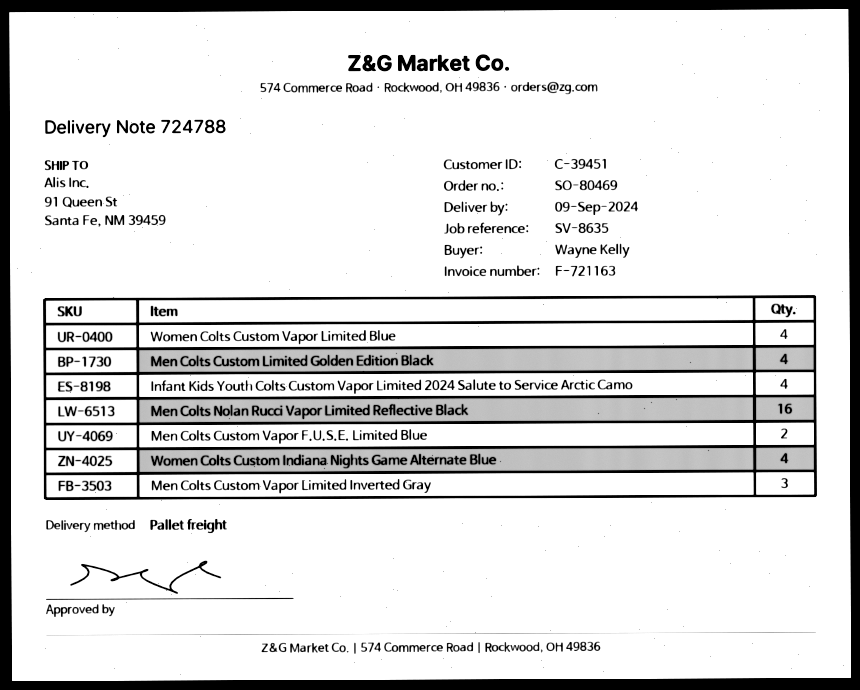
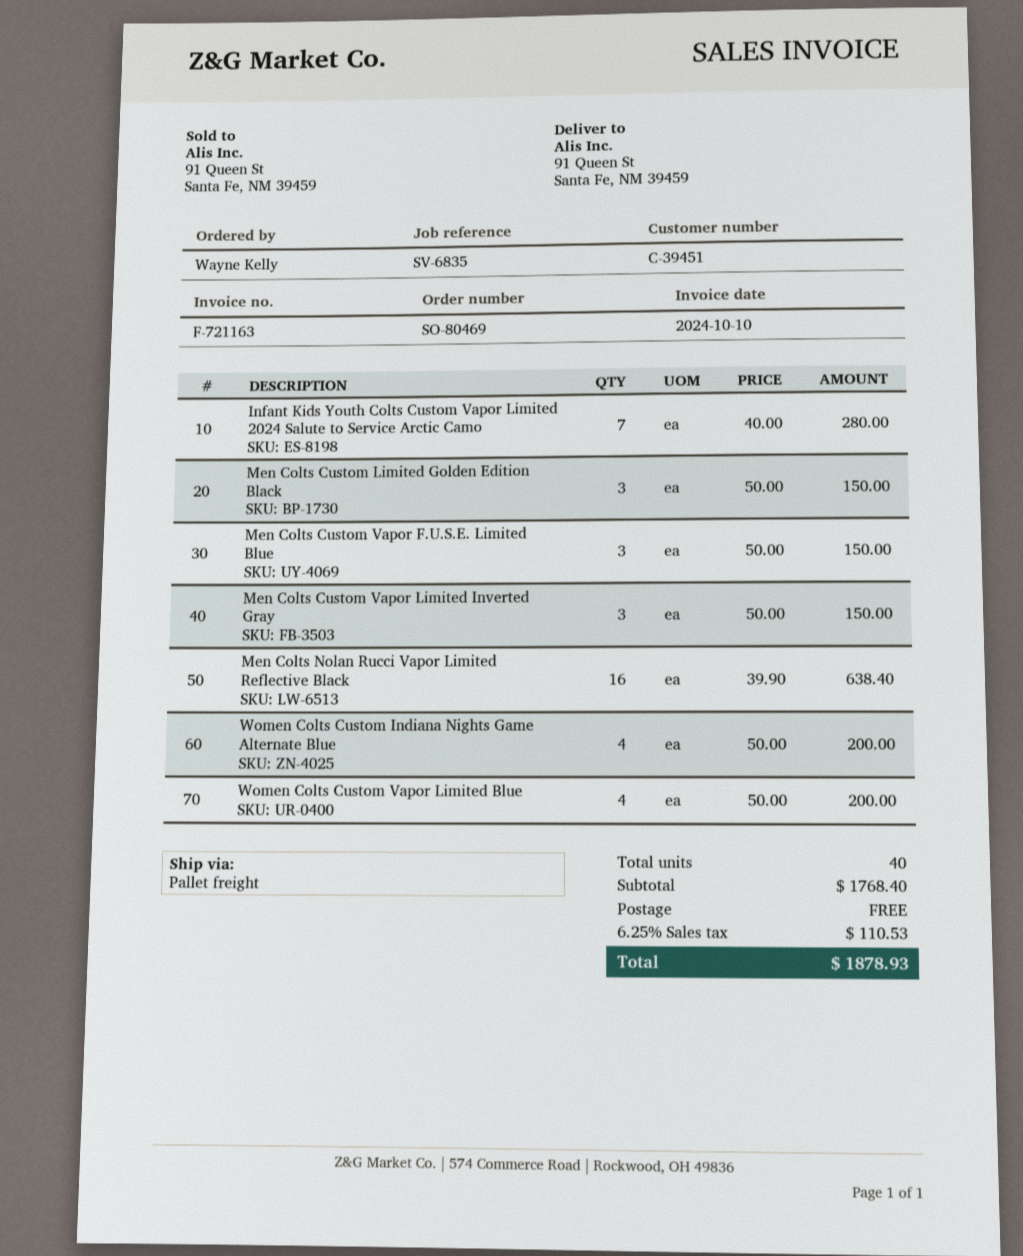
reference: SV-8635 -> SV-6835
Men Colts Custom Limited Golden Edition Black: 4 -> 3
Infant Kids Youth Colts Custom Vapor Limited 2024 Salute to Service Arctic Camo: 4 -> 7
Men Colts Custom Vapor F.U.S.E. Limited Blue: 2 -> 3

